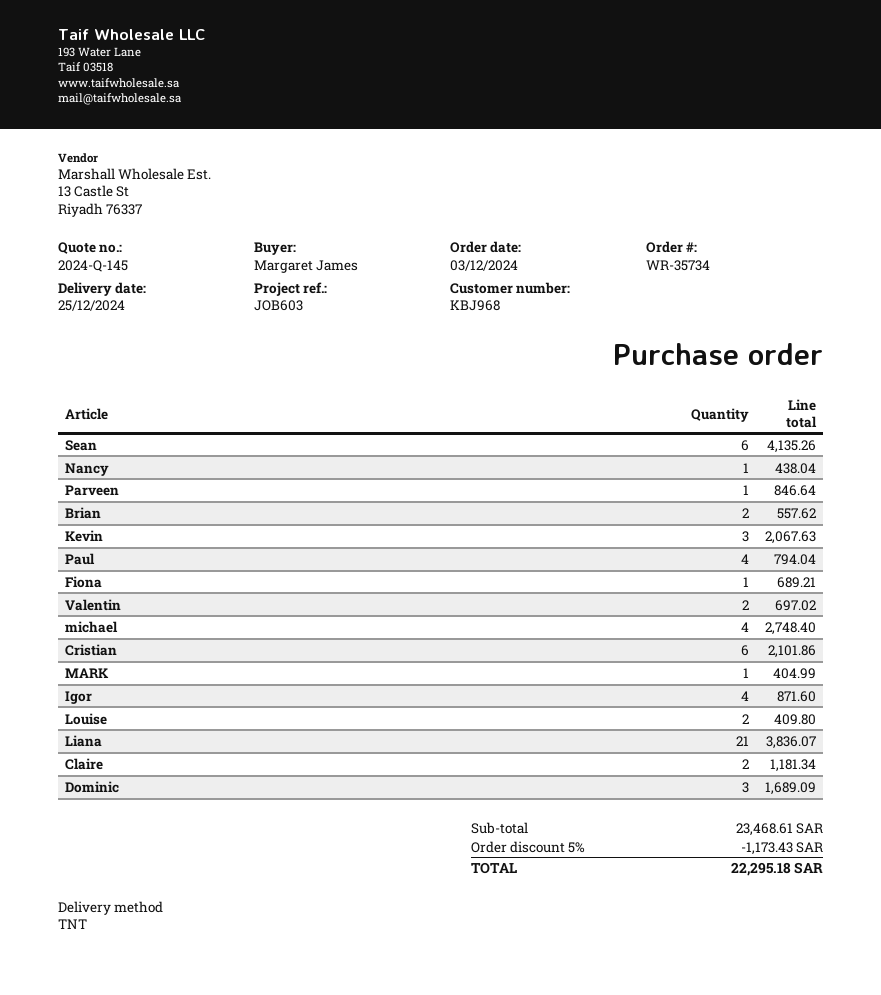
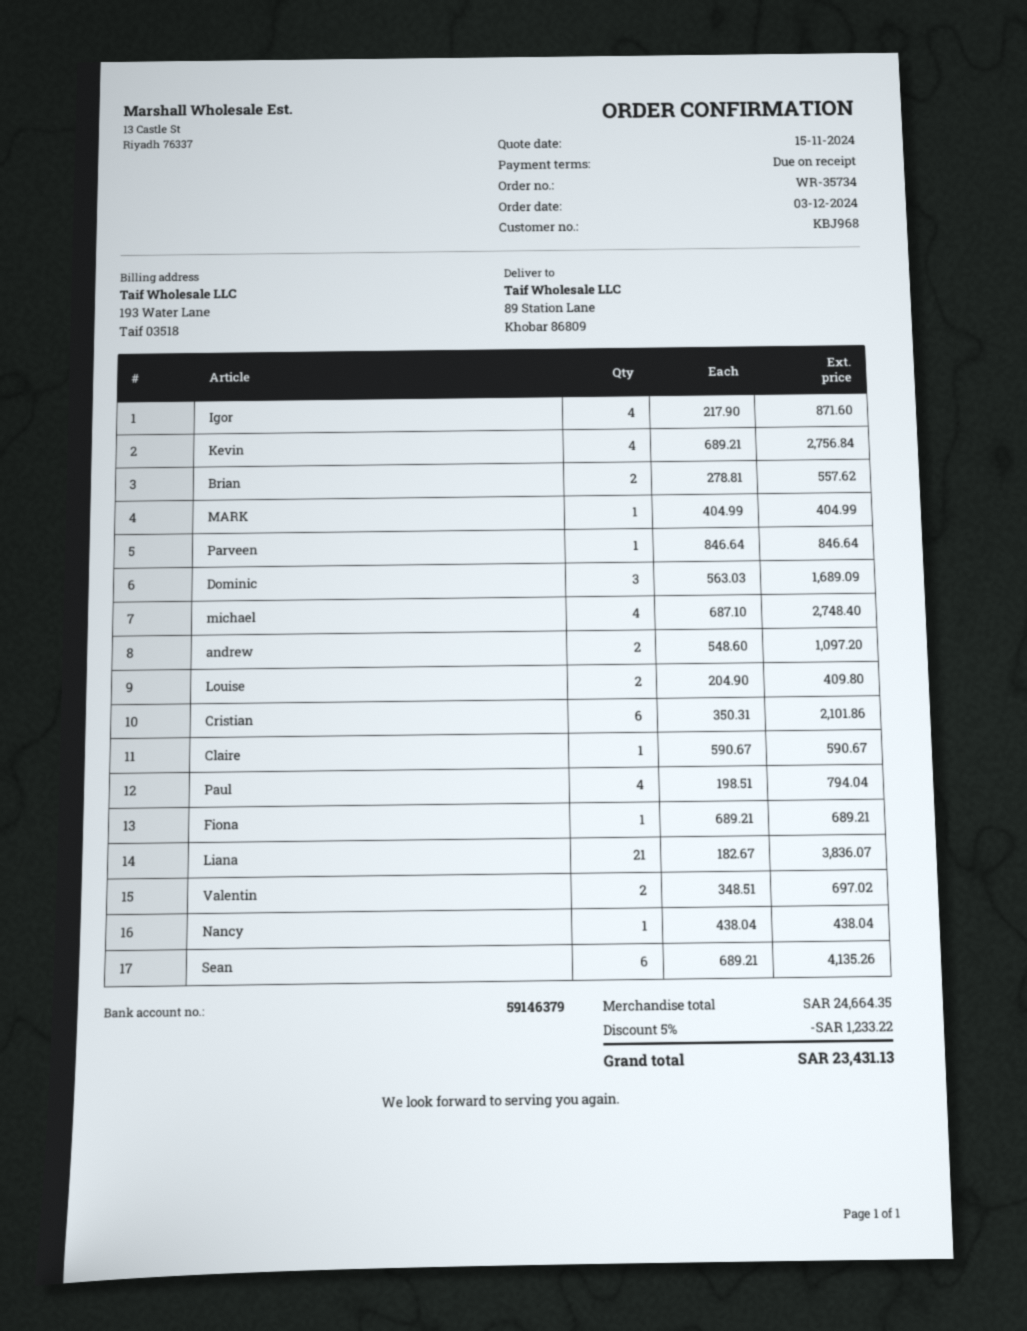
Kevin: 3 for 2067.63 -> 4 for 2756.84
Claire: 2 for 1181.34 -> 1 for 590.67
andrew: none -> 2 for 1097.20
subtotal: 23468.61 -> 24664.35
discount: 5% = 1173.43 -> 5% = 1233.22
total: 22295.18 -> 23431.13

